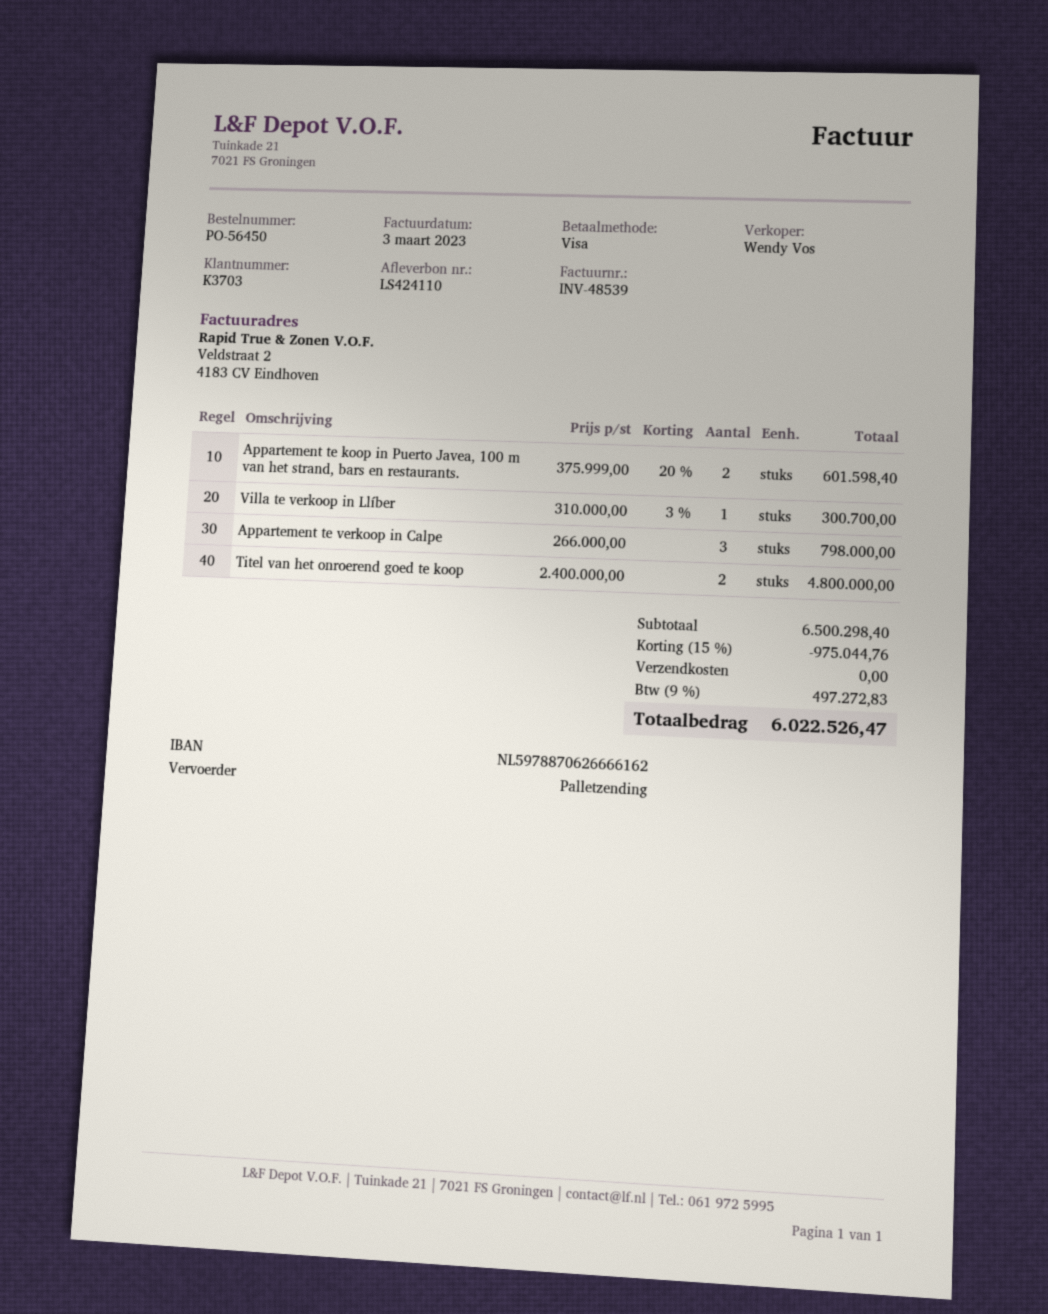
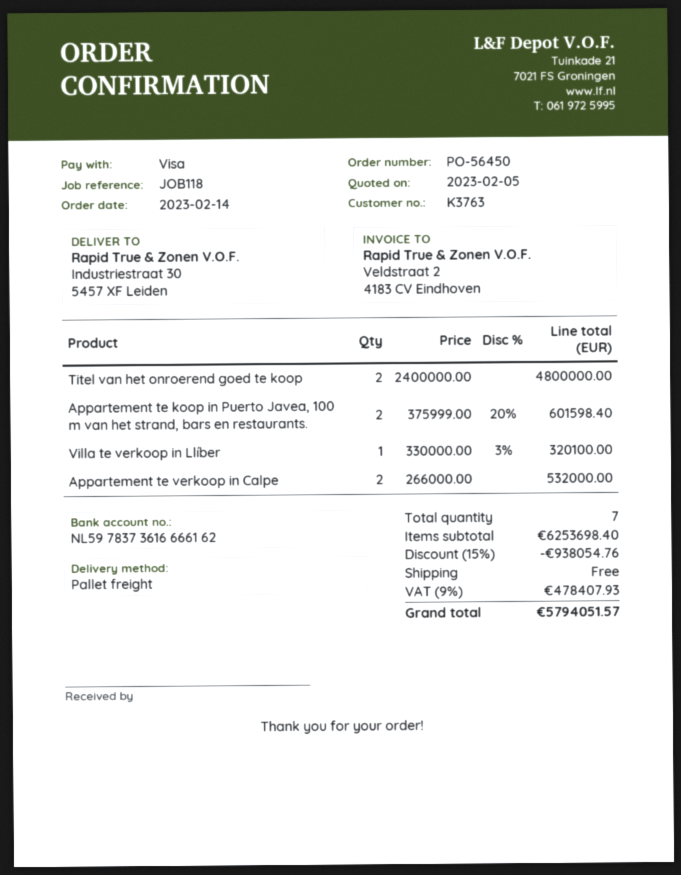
customer number: K3703 -> K3763
bank account: NL5978870626666162 -> NL5978373616666162
Villa te verkoop in Llíber: 1 x 310000.00 - 3% = 300700.00 -> 1 x 330000.00 - 3% = 320100.00
Appartement te verkoop in Calpe: 3 x 266000.00 = 798000.00 -> 2 x 266000.00 = 532000.00
subtotal: 6500298.40 -> 6253698.40
discount: 15% = 975044.76 -> 15% = 938054.76
tax: 9% = 497272.83 -> 9% = 478407.93
total: 6022526.47 -> 5794051.57

